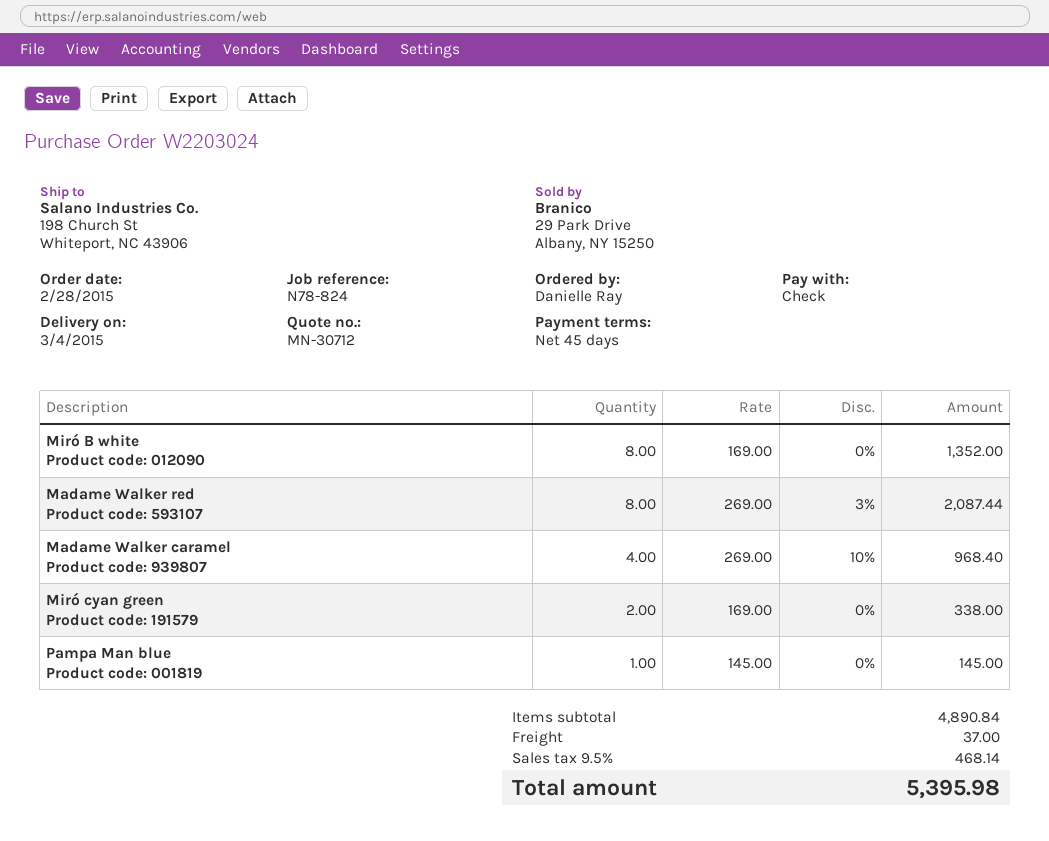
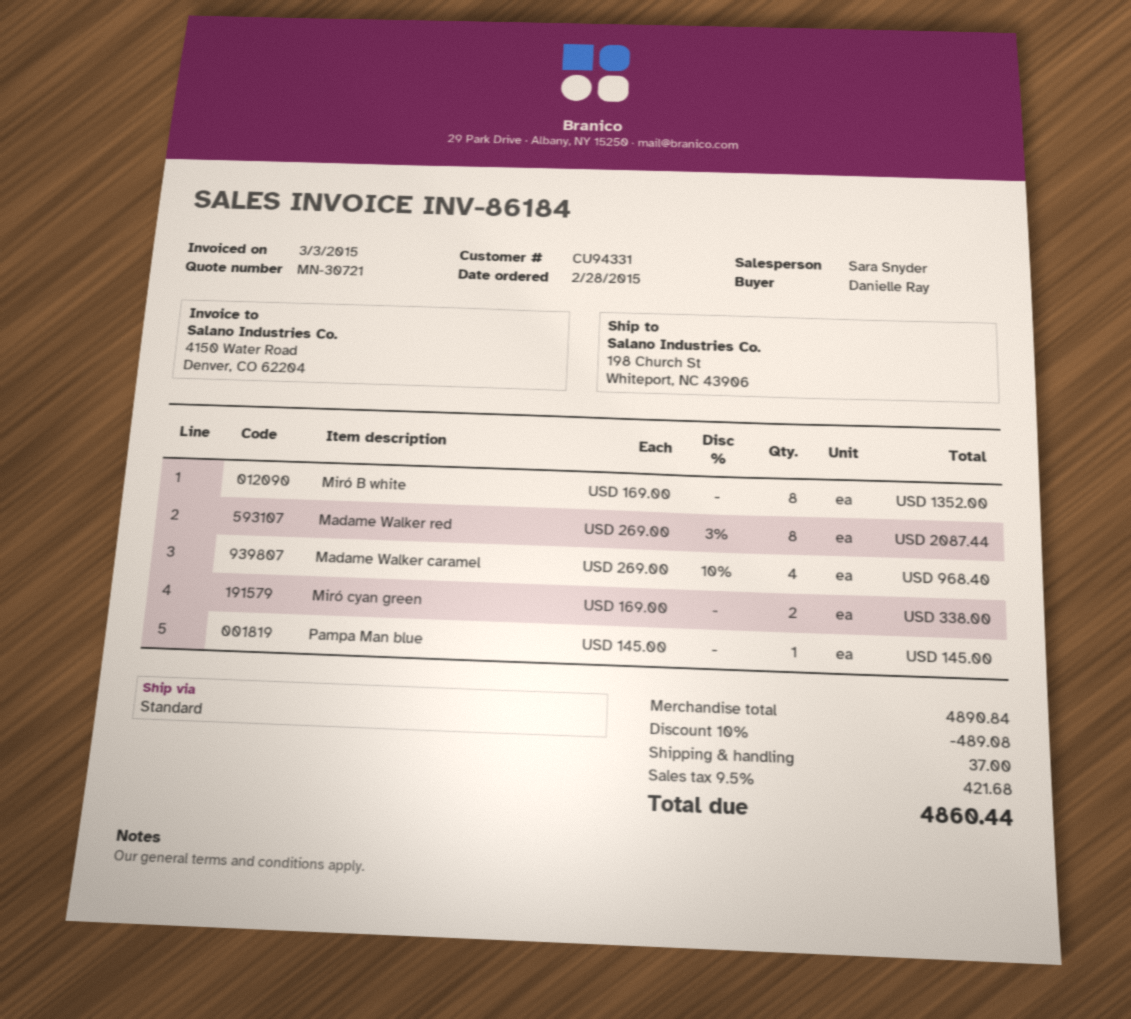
quote number: MN-30712 -> MN-30721
discount: none -> 10% = 489.08
tax: 9.5% = 468.14 -> 9.5% = 421.68
total: 5395.98 -> 4860.44

